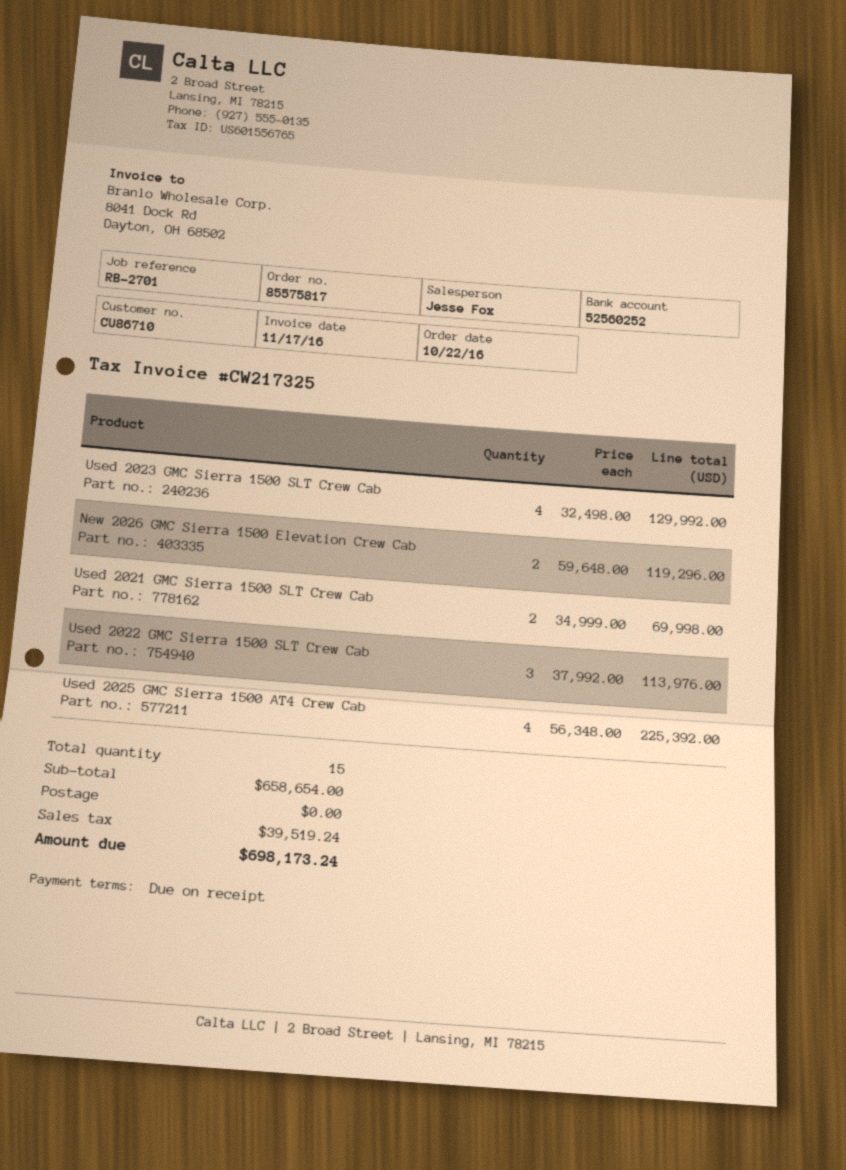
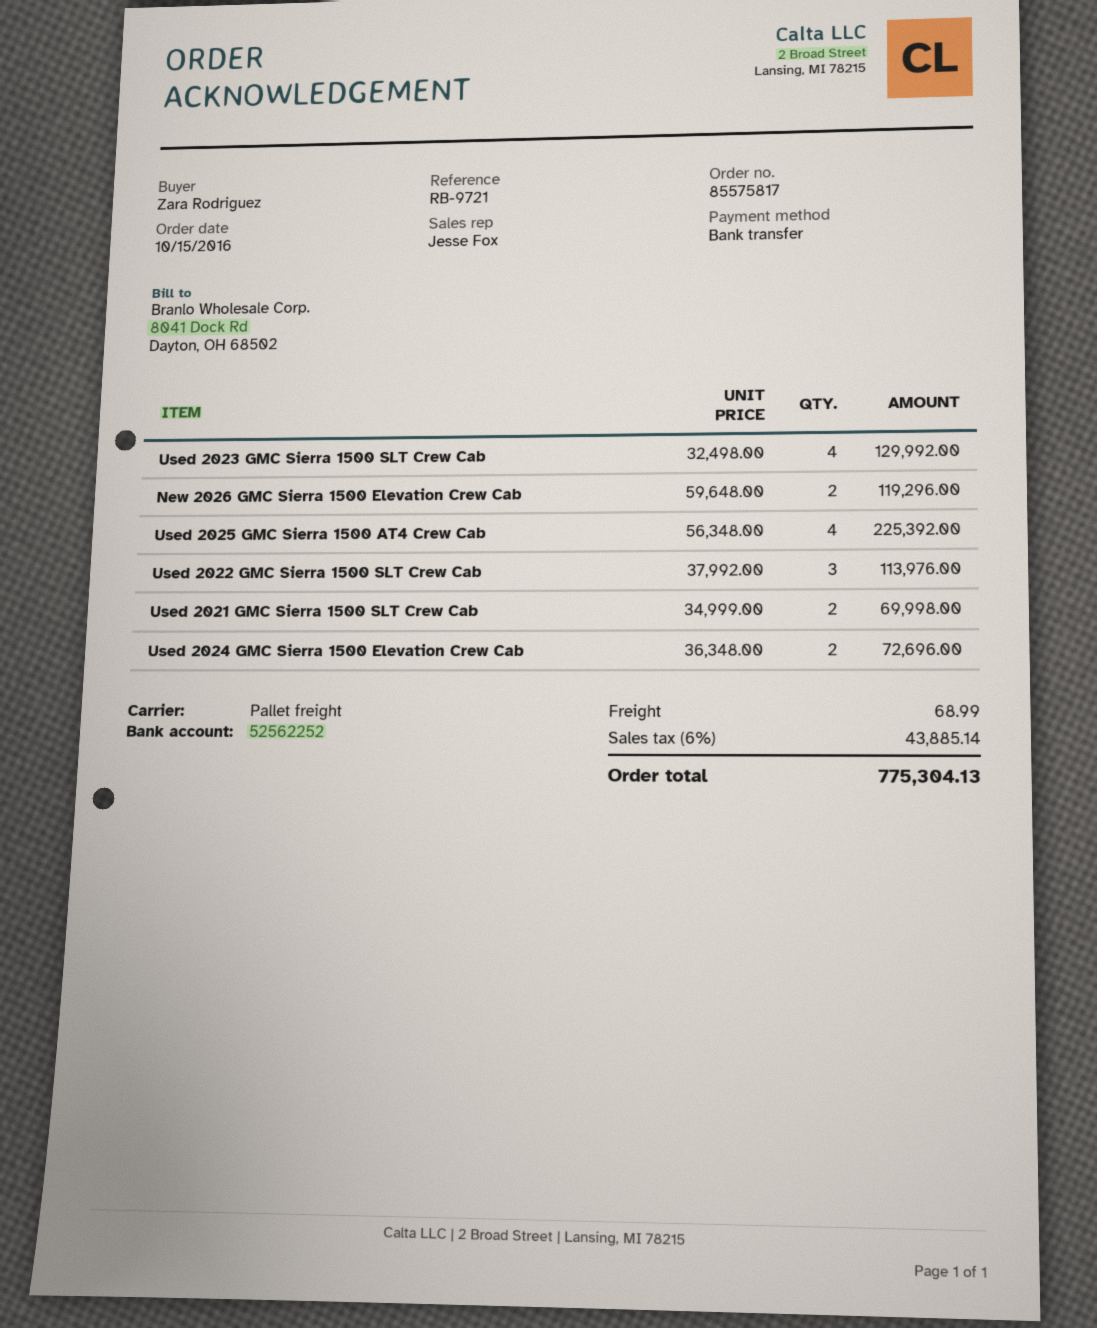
order date: 2016-10-22 -> 2016-10-15
reference: RB-2701 -> RB-9721
bank account: 52560252 -> 52562252
Used 2024 GMC Sierra 1500 Elevation Crew Cab: none -> 2 x 36348.00 = 72696.00
shipping: 0.00 -> 68.99
tax: 39519.24 -> 43885.14
total: 698173.24 -> 775304.13

